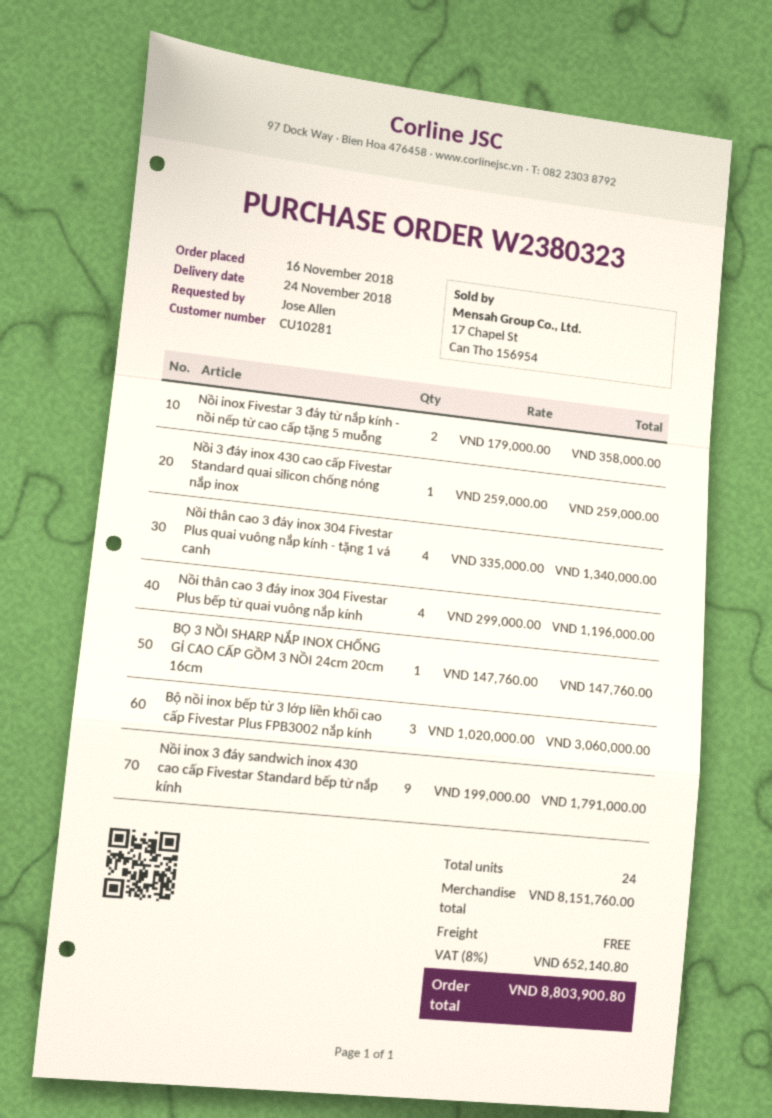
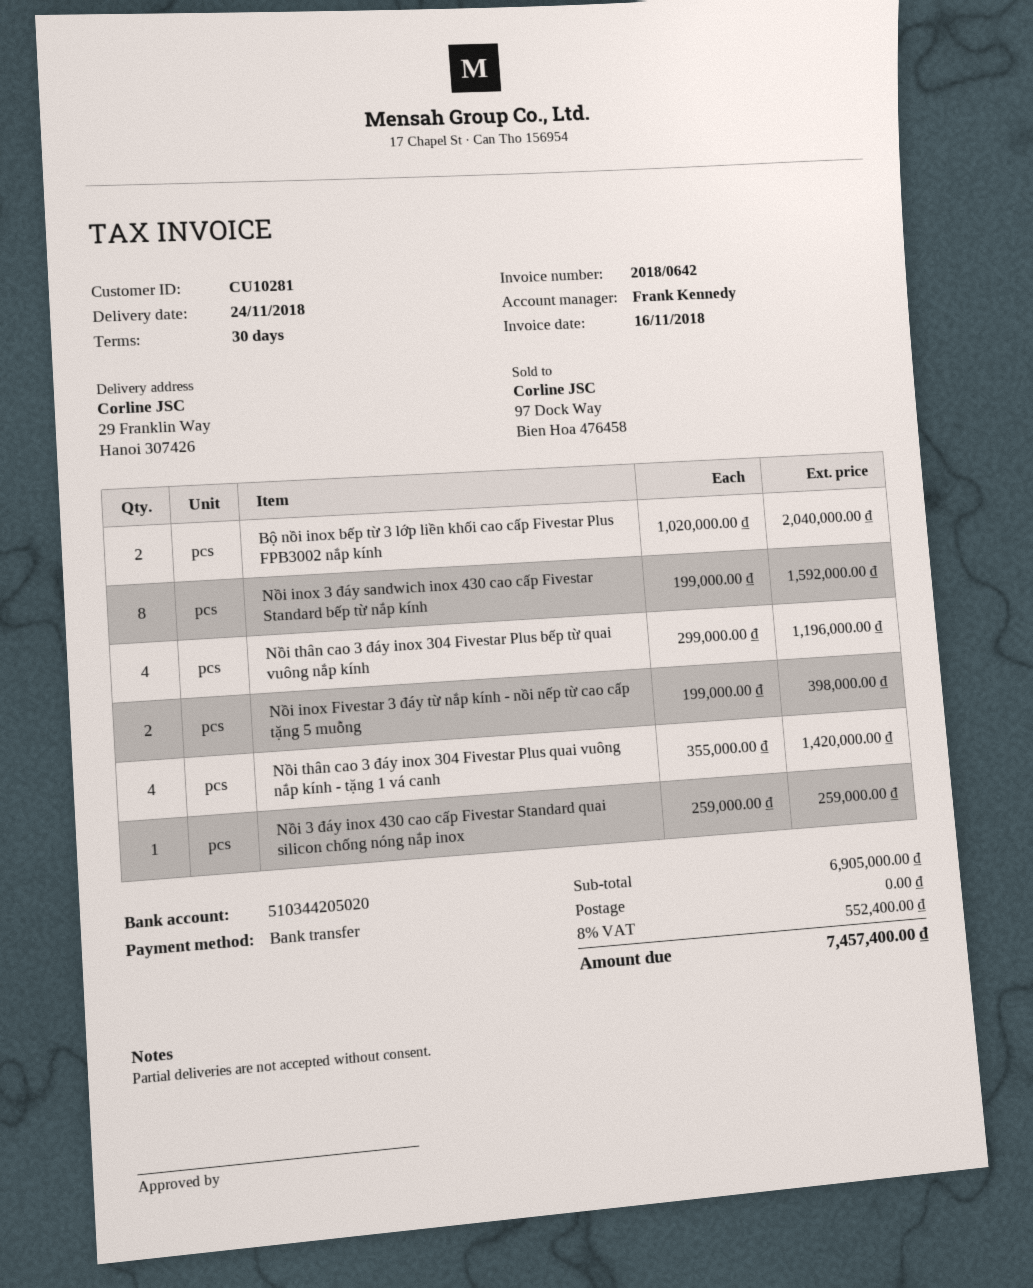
Nồi inox Fivestar 3 đáy từ nắp kính - nồi nếp từ cao cấp tặng 5 muỗng: 2 x 179000.00 = 358000.00 -> 2 x 199000.00 = 398000.00
Nồi thân cao 3 đáy inox 304 Fivestar Plus quai vuông nắp kính - tặng 1 vá canh: 4 x 335000.00 = 1340000.00 -> 4 x 355000.00 = 1420000.00
BỘ 3 NỒI SHARP NẮP INOX CHỐNG GỈ CAO CẤP GỒM 3 NỒI 24cm 20cm 16cm: 1 x 147760.00 = 147760.00 -> none
Bộ nồi inox bếp từ 3 lớp liền khối cao cấp Fivestar Plus FPB3002 nắp kính: 3 x 1020000.00 = 3060000.00 -> 2 x 1020000.00 = 2040000.00
Nồi inox 3 đáy sandwich inox 430 cao cấp Fivestar Standard bếp từ nắp kính: 9 x 199000.00 = 1791000.00 -> 8 x 199000.00 = 1592000.00
subtotal: 8151760.00 -> 6905000.00
tax: 8% = 652140.80 -> 8% = 552400.00
total: 8803900.80 -> 7457400.00

